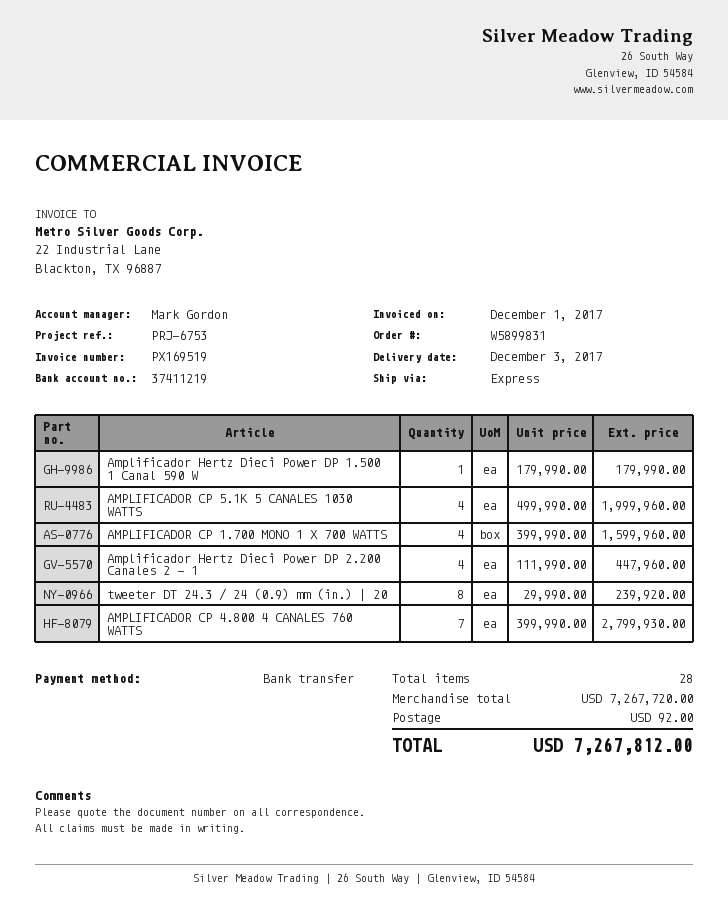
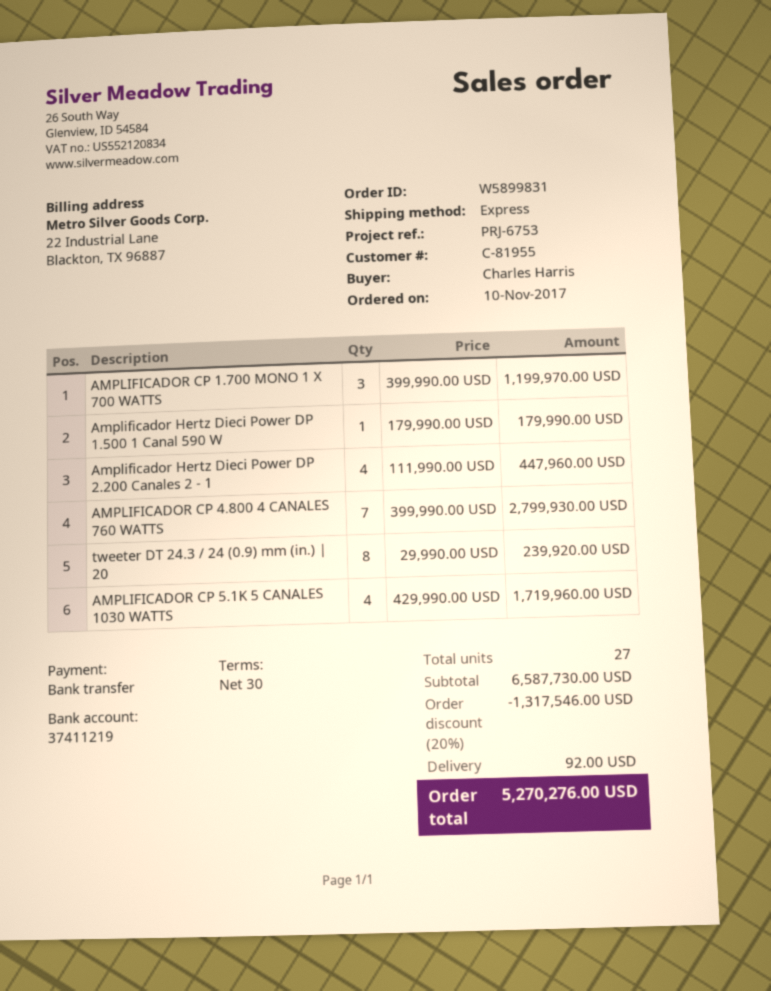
AMPLIFICADOR CP 5.1K 5 CANALES 1030 WATTS: 4 x 499990.00 = 1999960.00 -> 4 x 429990.00 = 1719960.00
AMPLIFICADOR CP 1.700 MONO 1 X 700 WATTS: 4 x 399990.00 = 1599960.00 -> 3 x 399990.00 = 1199970.00
total quantity: 28 -> 27
subtotal: 7267720.00 -> 6587730.00
discount: none -> 20% = 1317546.00
total: 7267812.00 -> 5270276.00

